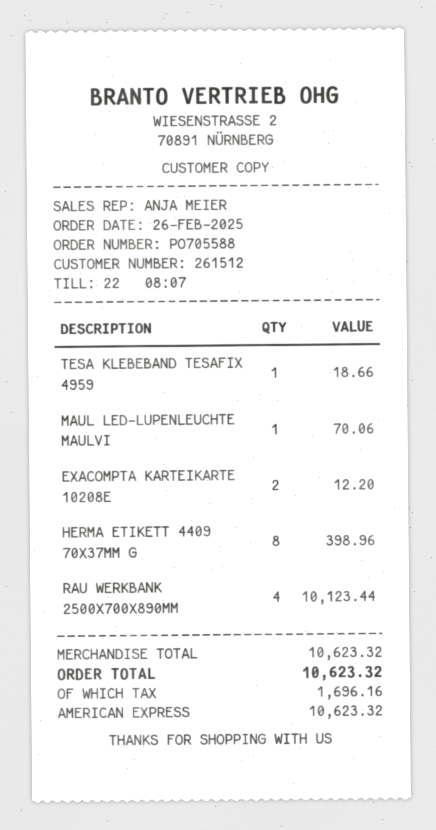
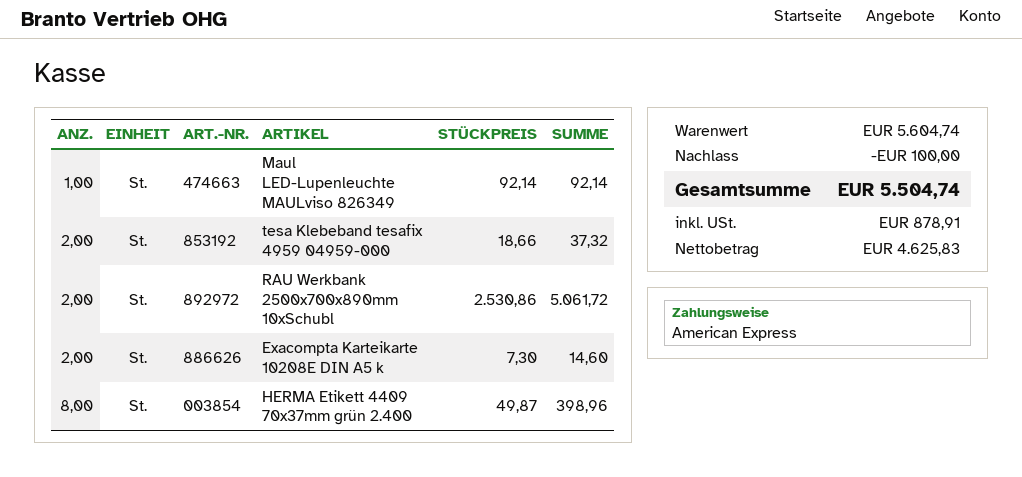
TESA KLEBEBAND TESAFIX 4959: 1 for 18.66 -> 2 for 37.32
MAUL LED-LUPENLEUCHTE MAULVI: 1 for 70.06 -> 1 for 92.14
EXACOMPTA KARTEIKARTE 10208E: 2 for 12.20 -> 2 for 14.60
RAU WERKBANK 2500X700X890MM: 4 for 10123.44 -> 2 for 5061.72
subtotal: 10623.32 -> 5604.74
discount: none -> 100.00
tax: 1696.16 -> 878.91
total: 10623.32 -> 5504.74

